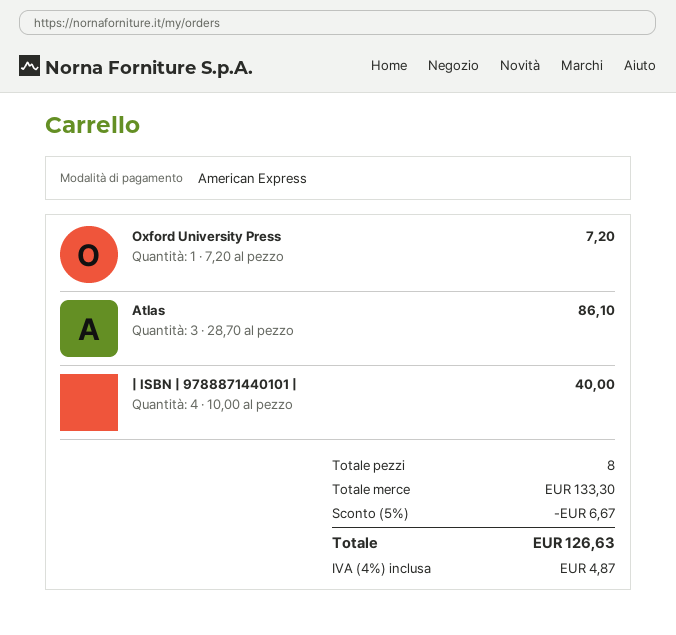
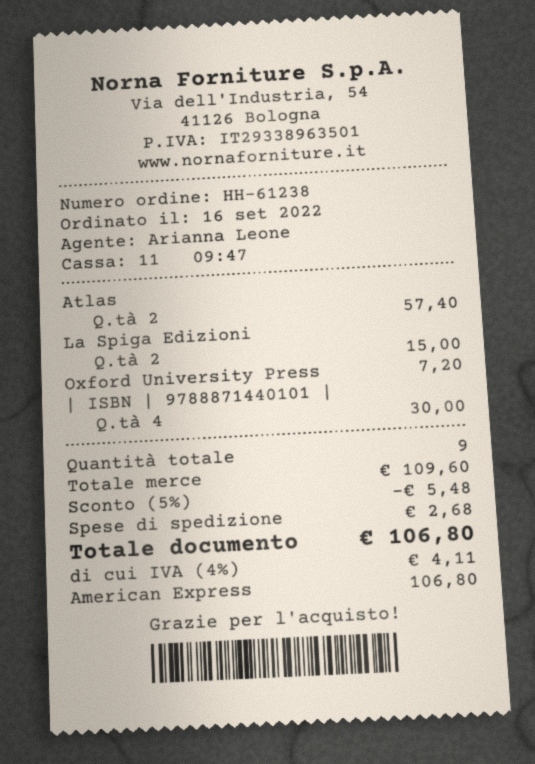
Atlas: 3 for 86.10 -> 2 for 57.40
| ISBN | 9788871440101 |: 4 for 40.00 -> 4 for 30.00
La Spiga Edizioni: none -> 2 for 15.00
total quantity: 8 -> 9
subtotal: 133.30 -> 109.60
discount: 5% = 6.67 -> 5% = 5.48
shipping: none -> 2.68
tax: 4% = 4.87 -> 4% = 4.11
total: 126.63 -> 106.80

